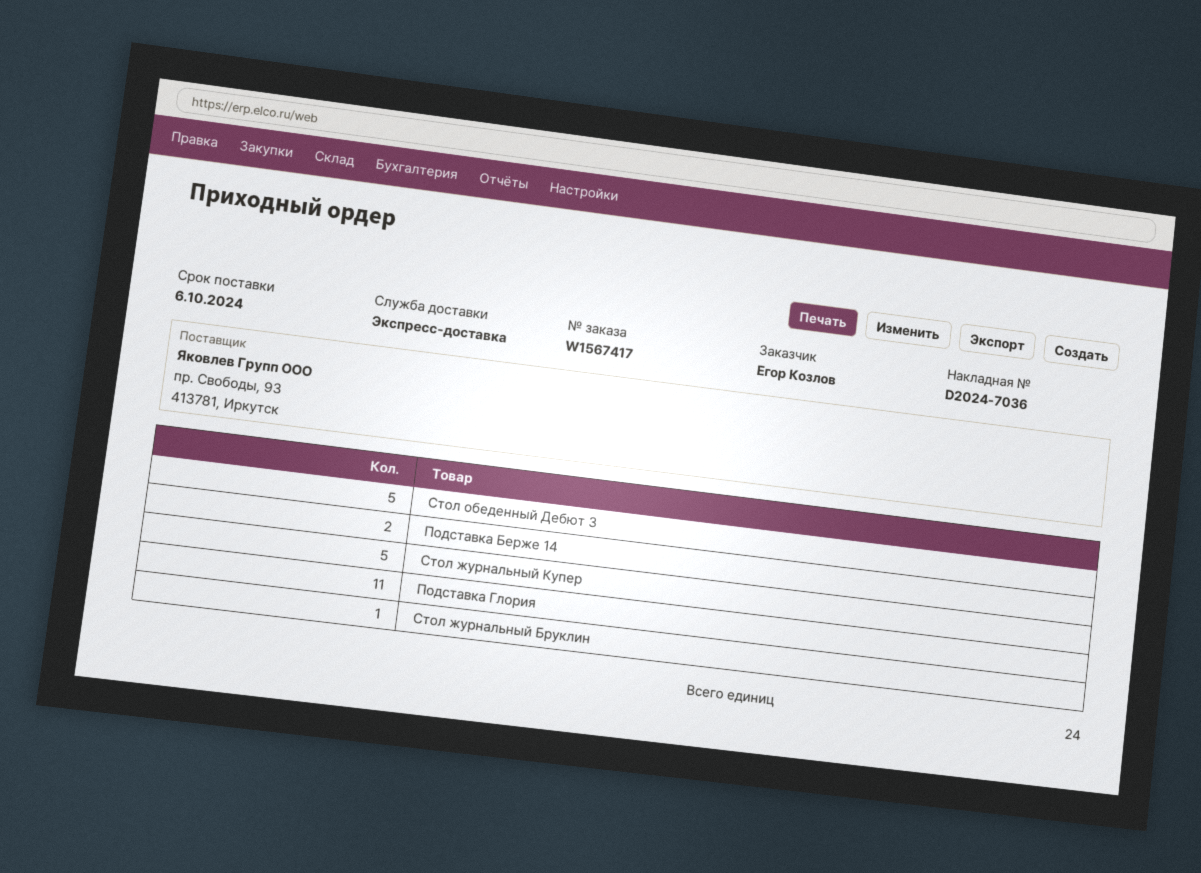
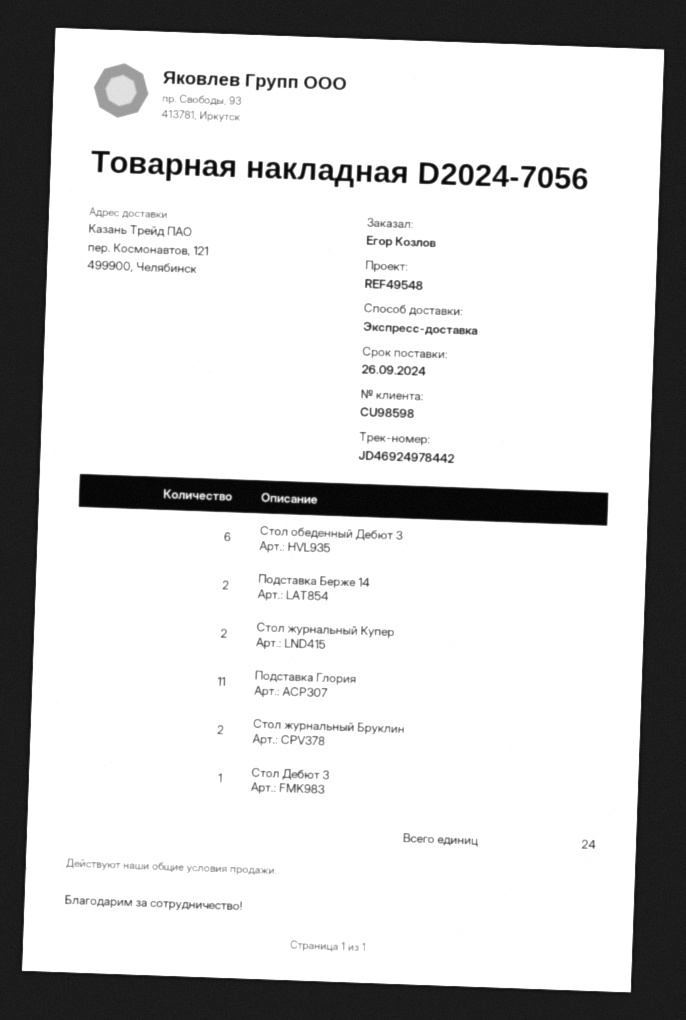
delivery note number: D2024-7036 -> D2024-7056
delivery date: 2024-10-06 -> 2024-09-26
Стол обеденный Дебют 3: 5 -> 6
Стол журнальный Купер: 5 -> 2
Стол журнальный Бруклин: 1 -> 2
Стол Дебют 3: none -> 1

